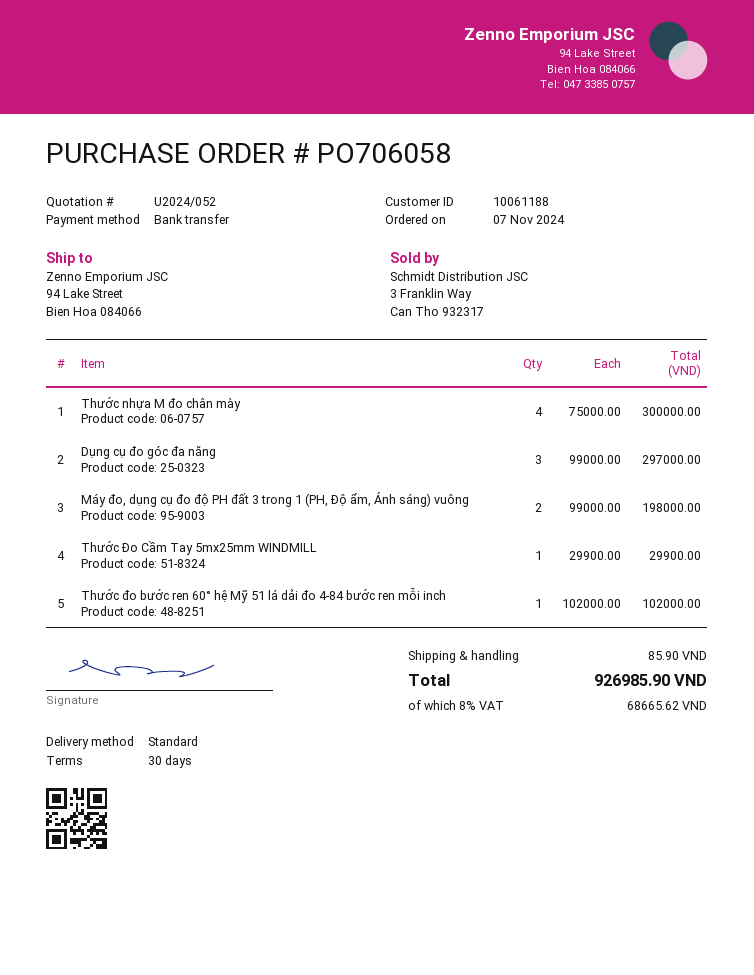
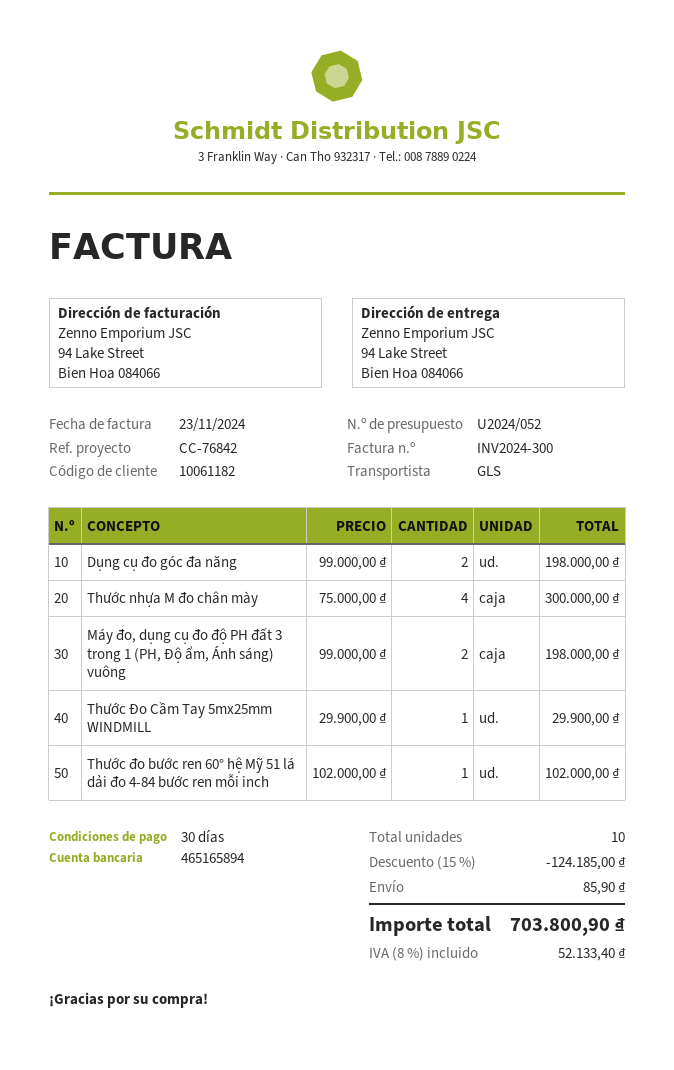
customer number: 10061188 -> 10061182
shipping method: standard -> GLS
Dụng cụ đo góc đa năng: 3 x 99000.00 = 297000.00 -> 2 x 99000.00 = 198000.00
discount: none -> 15% = 124185.00
tax: 8% = 68665.62 -> 8% = 52133.40
total: 926985.90 -> 703800.90

